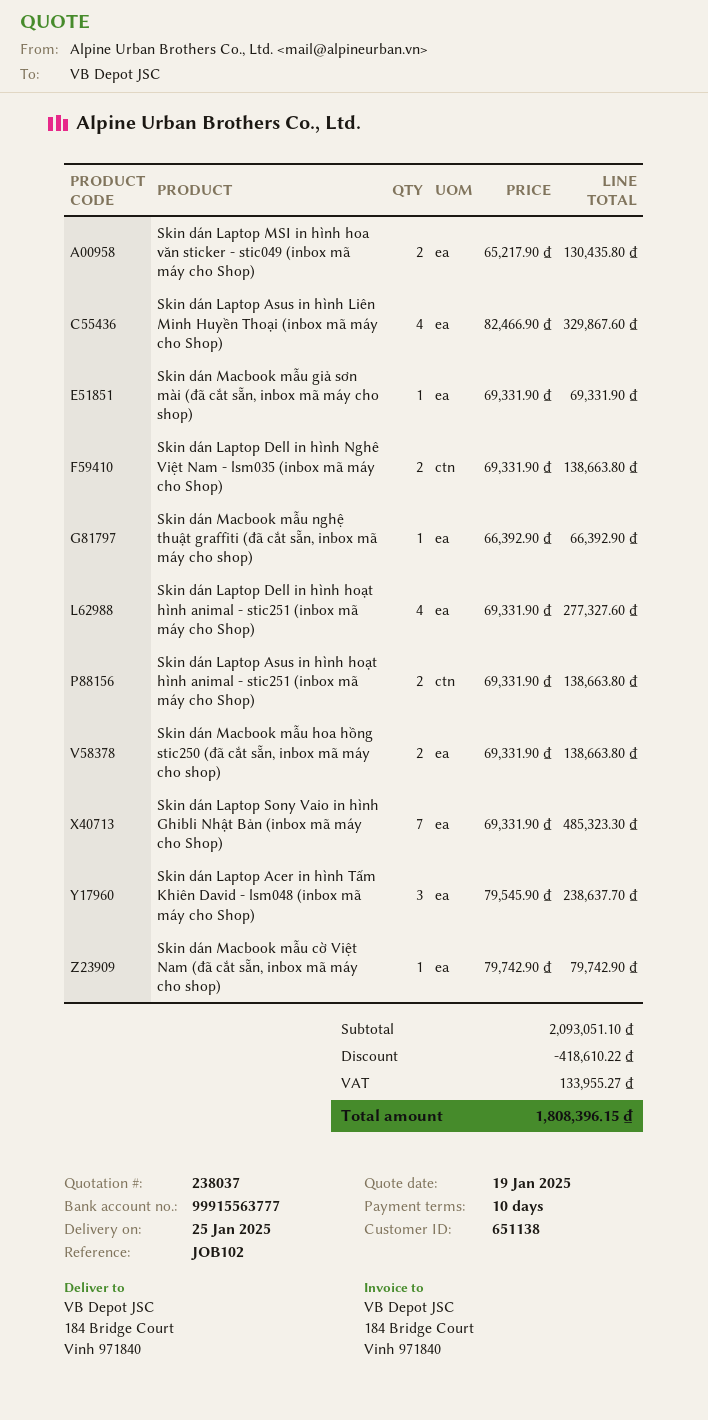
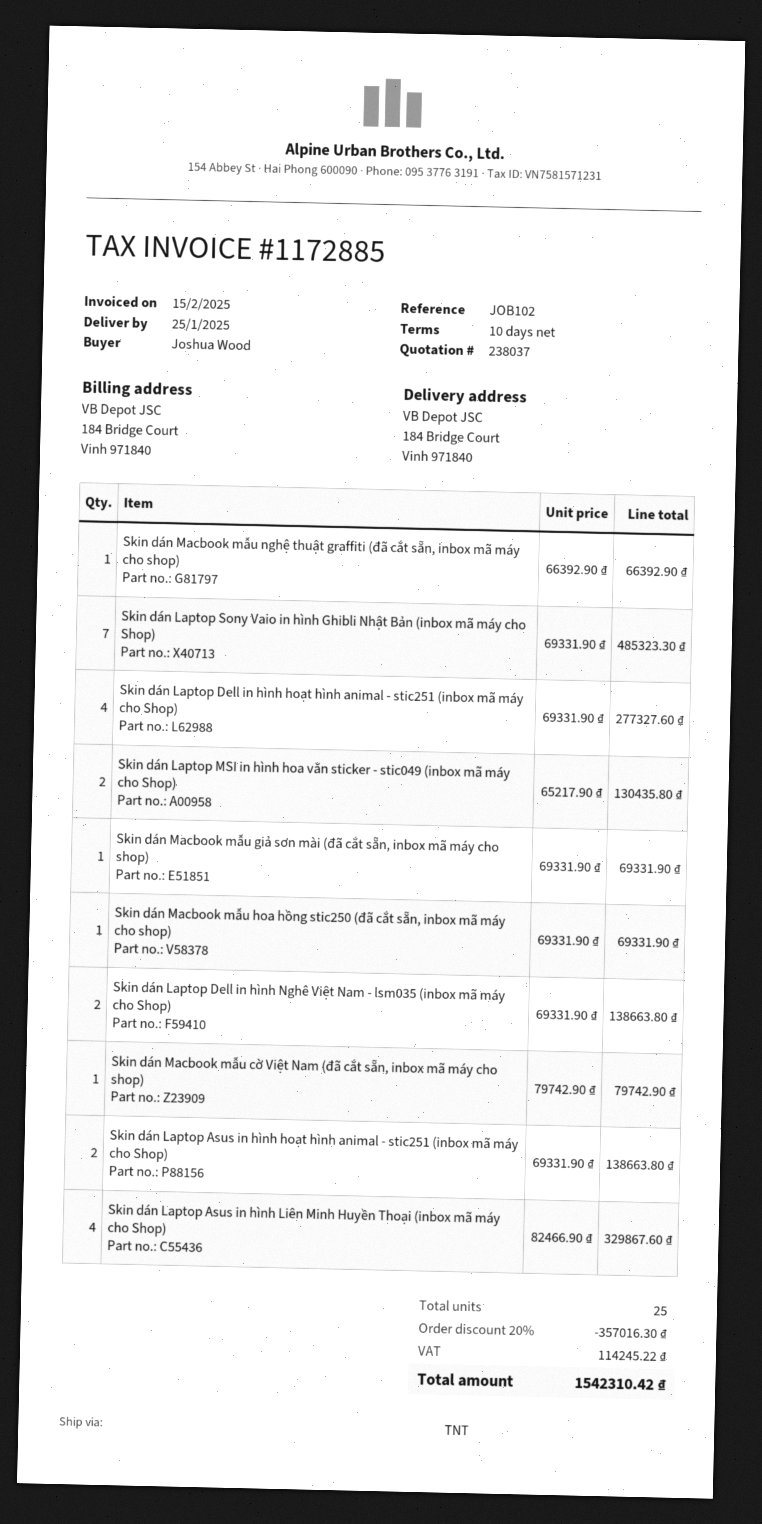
Skin dán Macbook mẫu hoa hồng stic250 (đã cắt sẵn, inbox mã máy cho shop): 2 x 69331.90 = 138663.80 -> 1 x 69331.90 = 69331.90
Skin dán Laptop Acer in hình Tấm Khiên David - lsm048 (inbox mã máy cho Shop): 3 x 79545.90 = 238637.70 -> none
discount: 418610.22 -> 357016.30
tax: 133955.27 -> 114245.22
total: 1808396.15 -> 1542310.42

